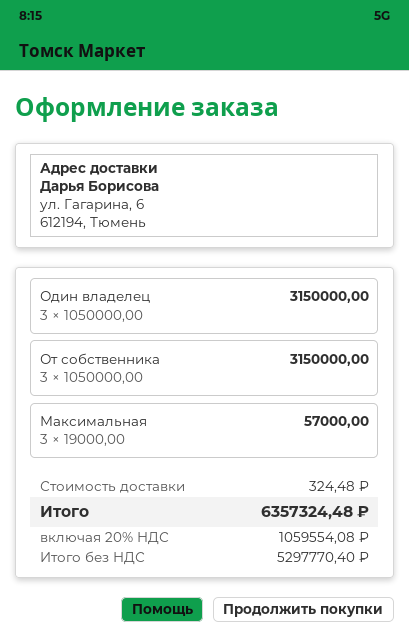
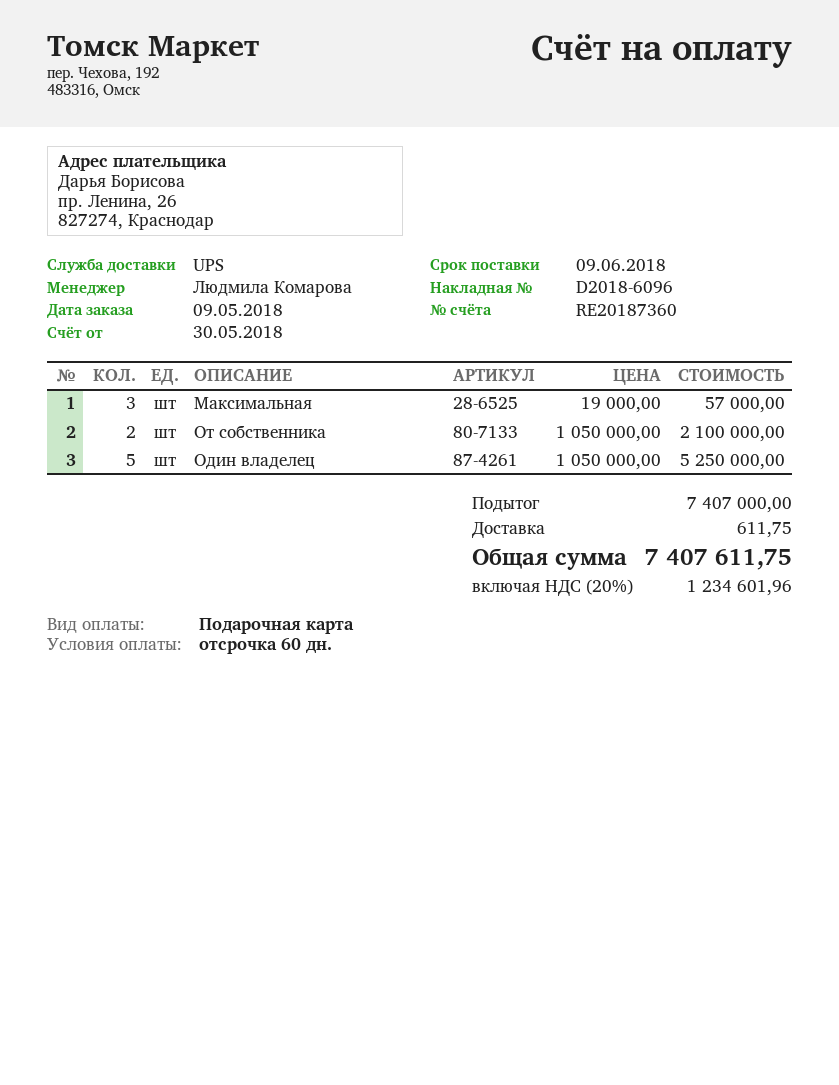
Один владелец: 3 x 1050000.00 = 3150000.00 -> 5 x 1050000.00 = 5250000.00
От собственника: 3 x 1050000.00 = 3150000.00 -> 2 x 1050000.00 = 2100000.00
shipping: 324.48 -> 611.75
tax: 20% = 1059554.08 -> 20% = 1234601.96
total: 6357324.48 -> 7407611.75

